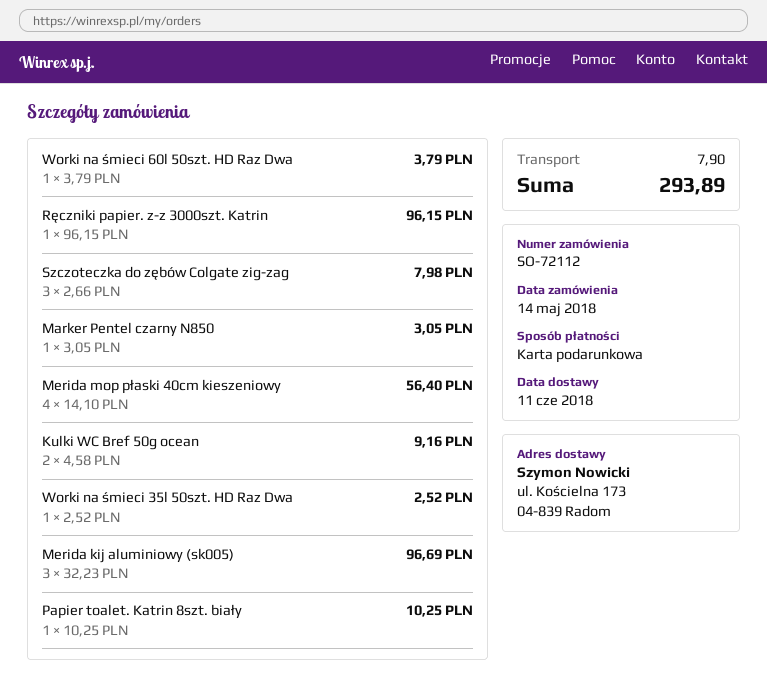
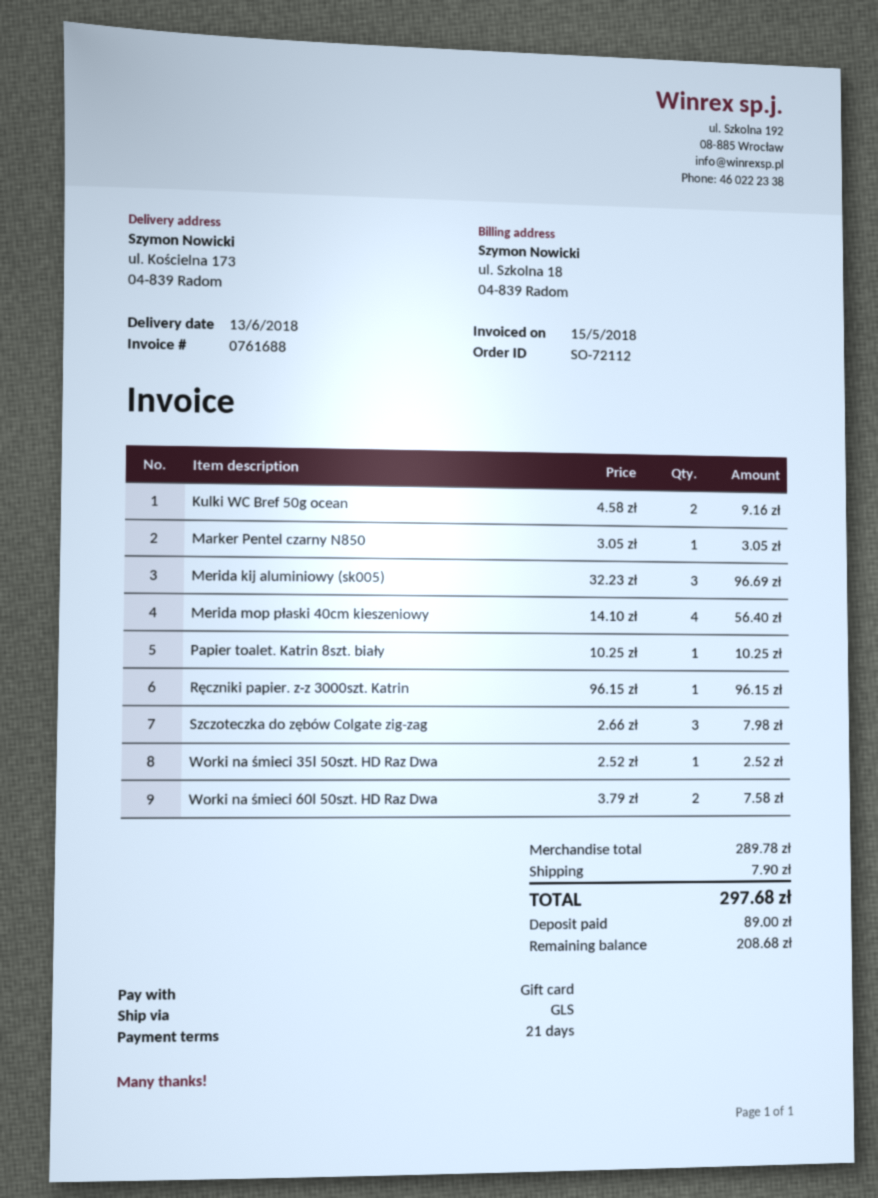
delivery date: 2018-06-11 -> 2018-06-13
Worki na śmieci 60l 50szt. HD Raz Dwa: 1 x 3.79 = 3.79 -> 2 x 3.79 = 7.58
total: 293.89 -> 297.68

